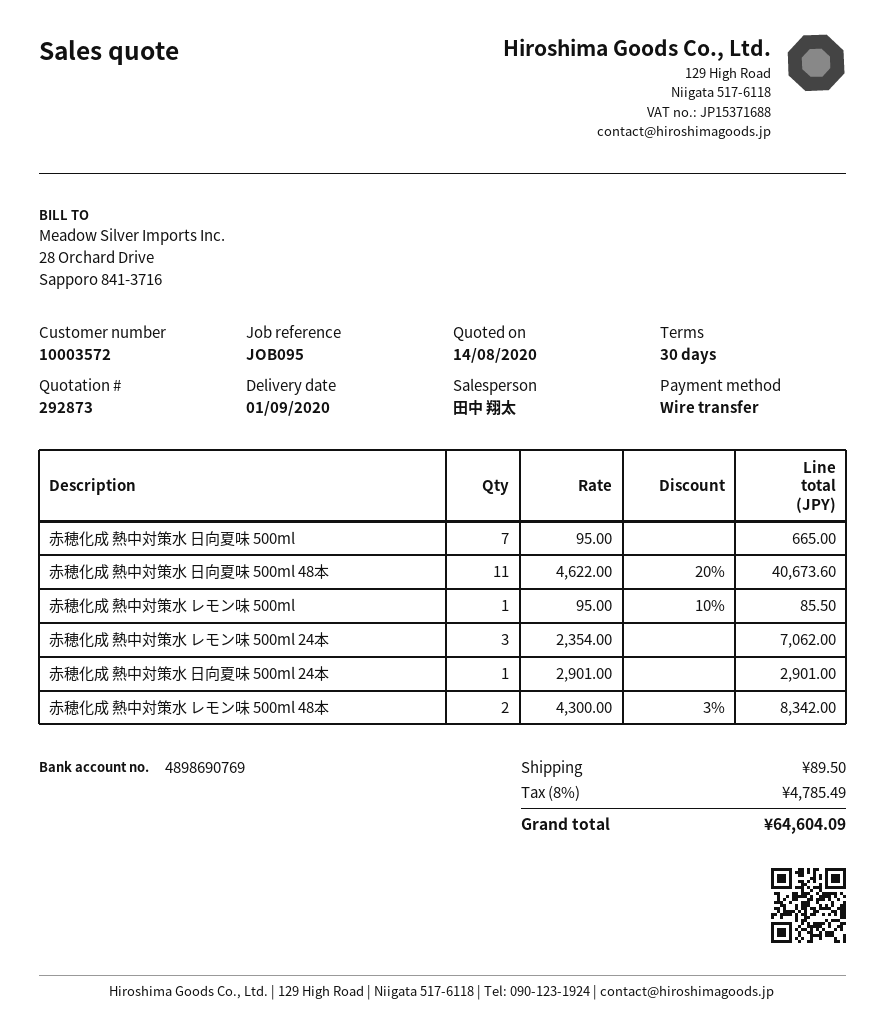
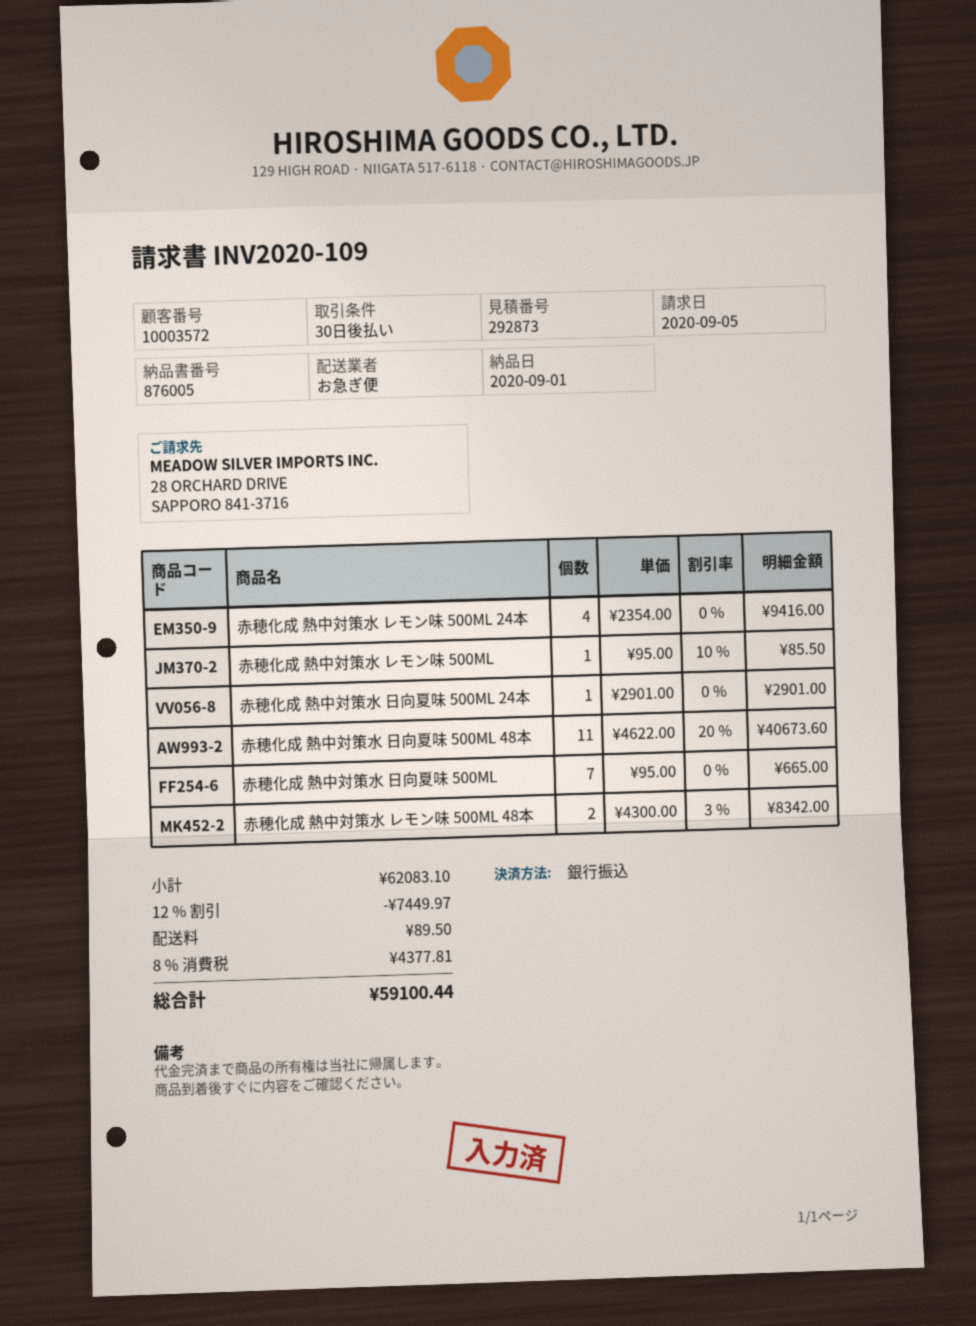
赤穂化成 熱中対策水 レモン味 500ml 24本: 3 x 2354.00 = 7062.00 -> 4 x 2354.00 = 9416.00
discount: none -> 12% = 7449.97
tax: 8% = 4785.49 -> 8% = 4377.81
total: 64604.09 -> 59100.44

